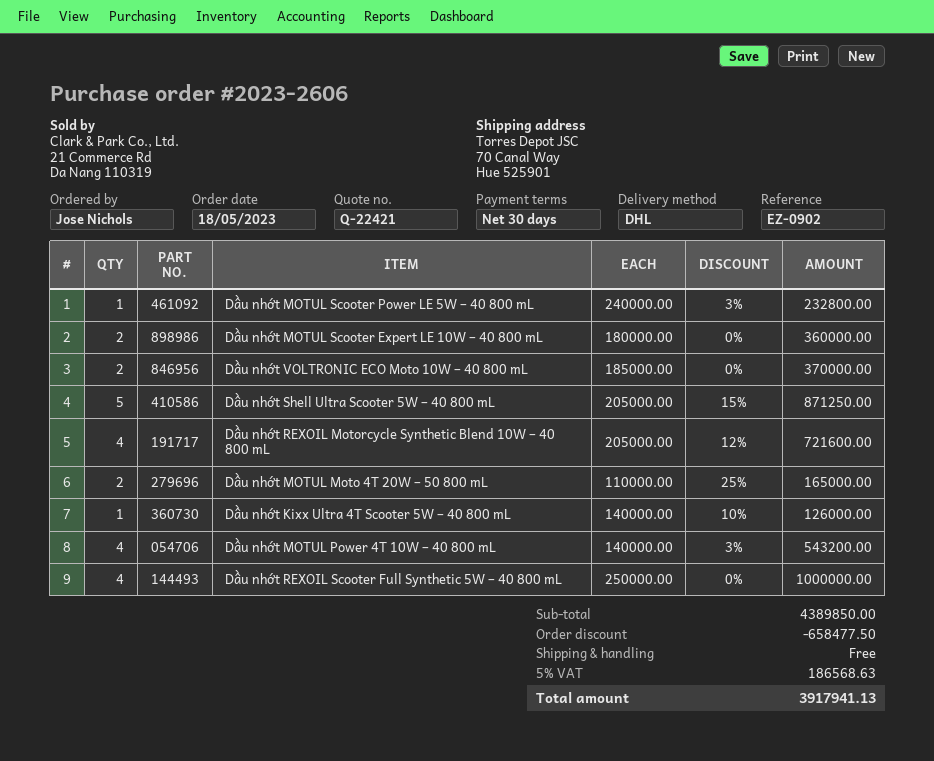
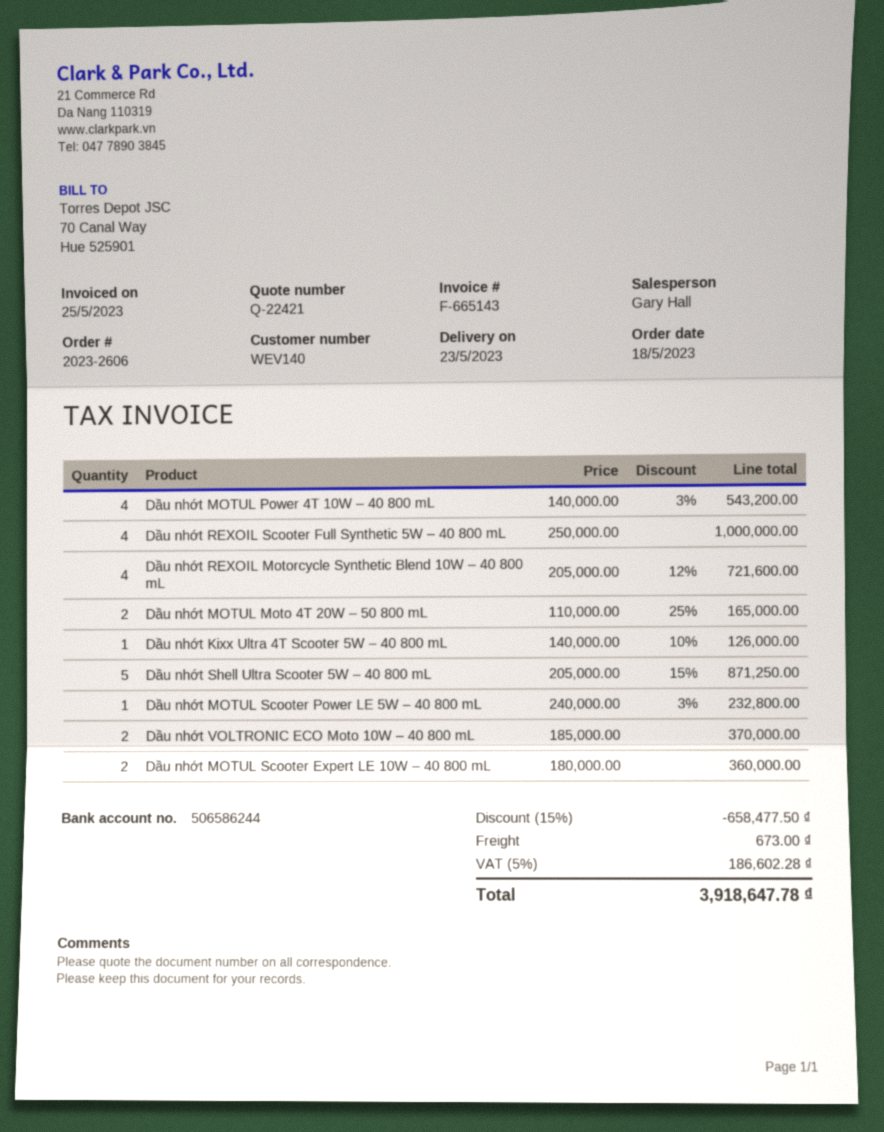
shipping: 0.00 -> 673.00
tax: 5% = 186568.63 -> 5% = 186602.28
total: 3917941.13 -> 3918647.78

